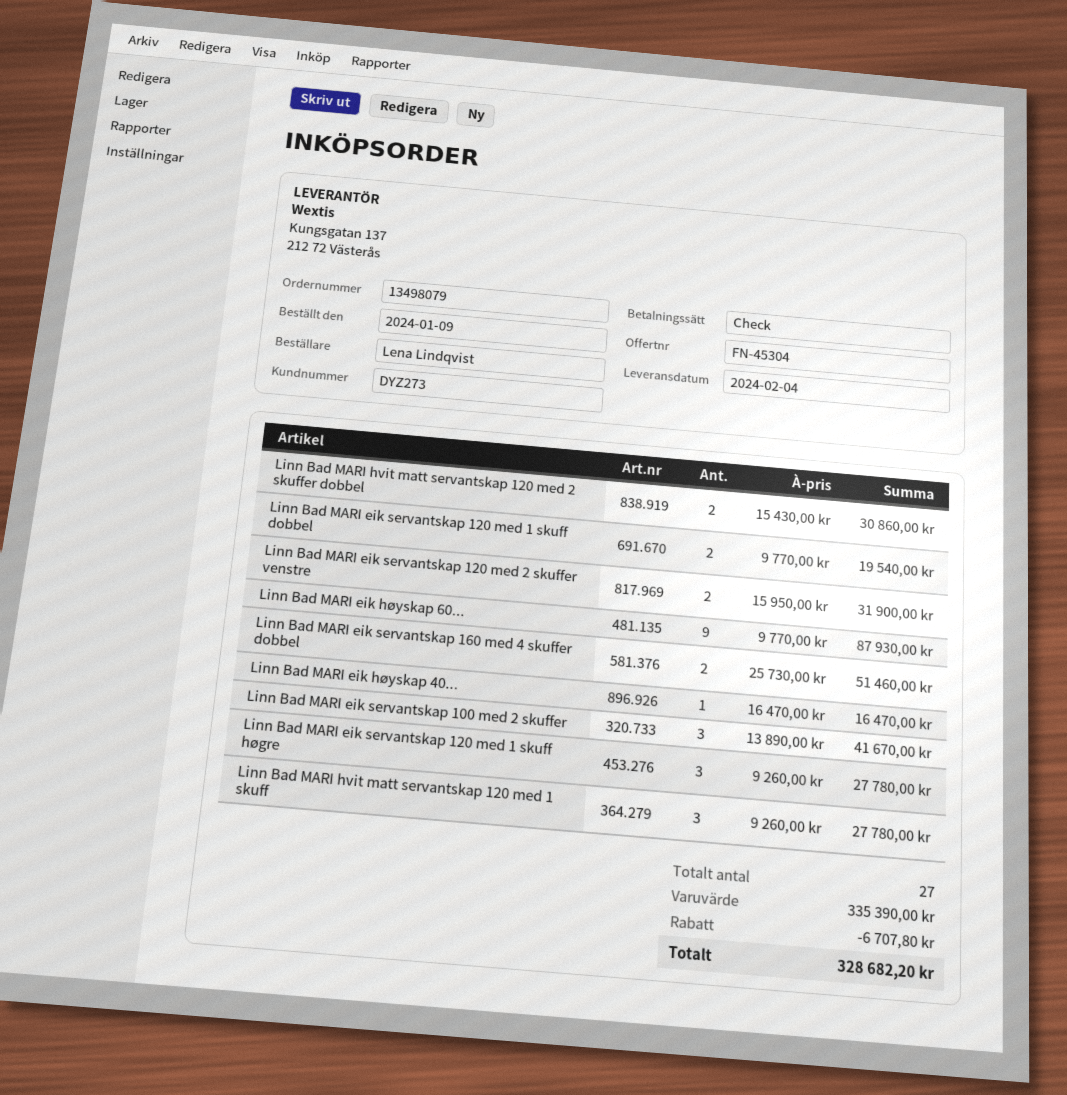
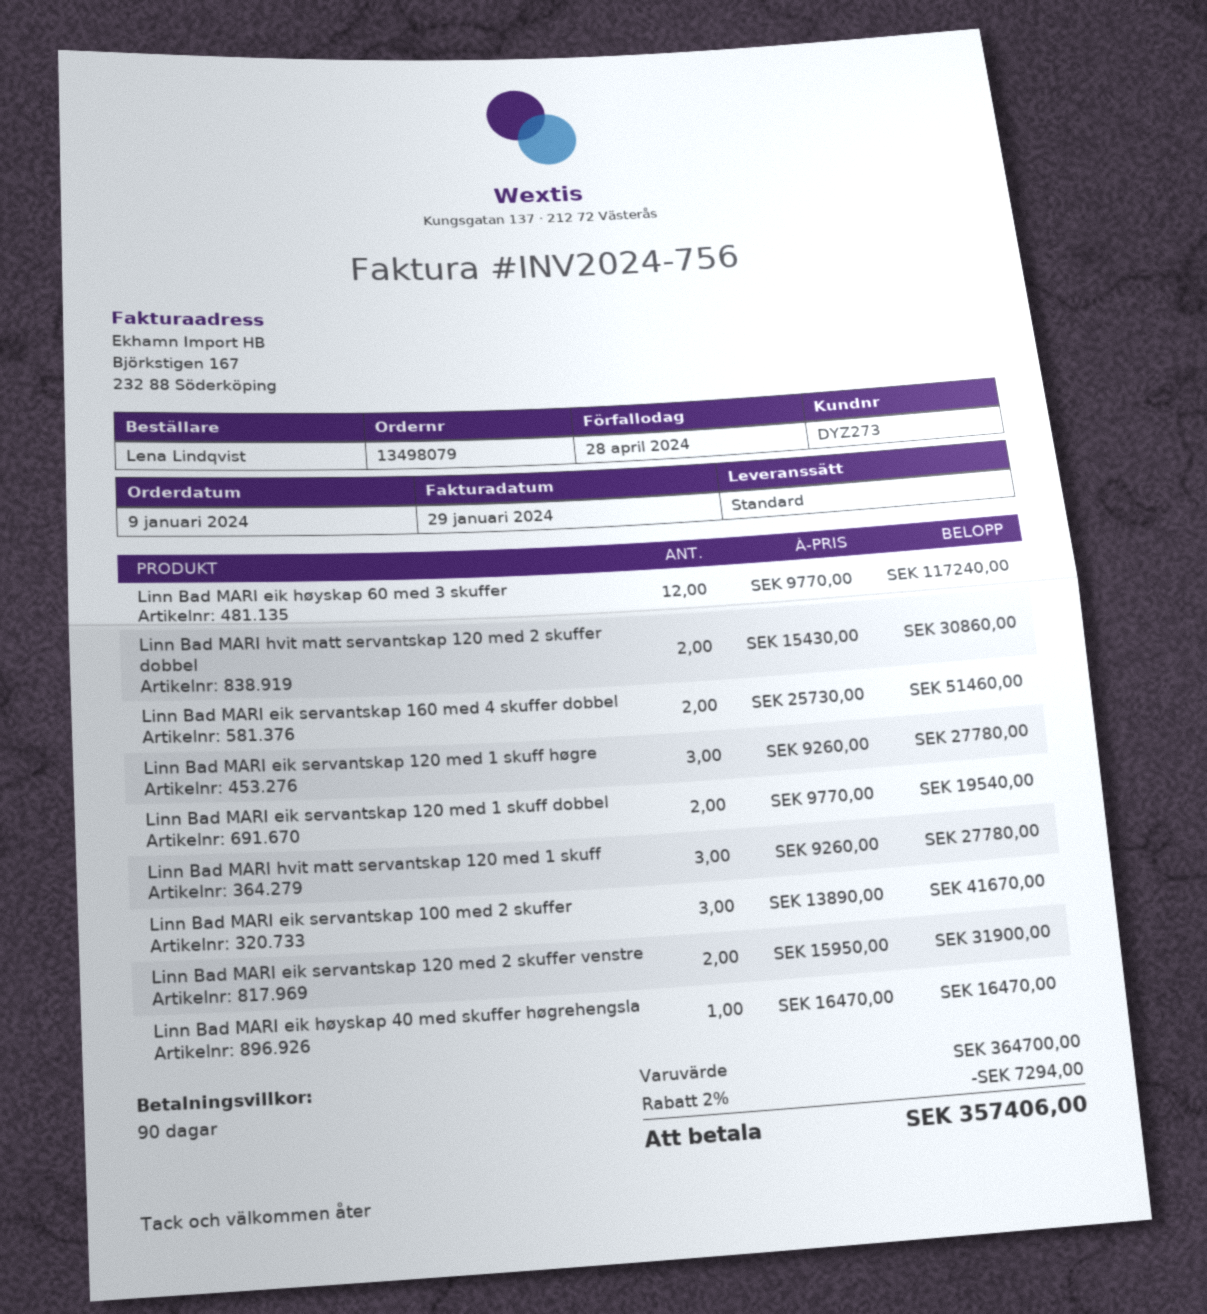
Linn Bad MARI eik høyskap 60...: 9 x 9770.00 = 87930.00 -> 12 x 9770.00 = 117240.00
subtotal: 335390.00 -> 364700.00
discount: 6707.80 -> 7294.00
total: 328682.20 -> 357406.00

